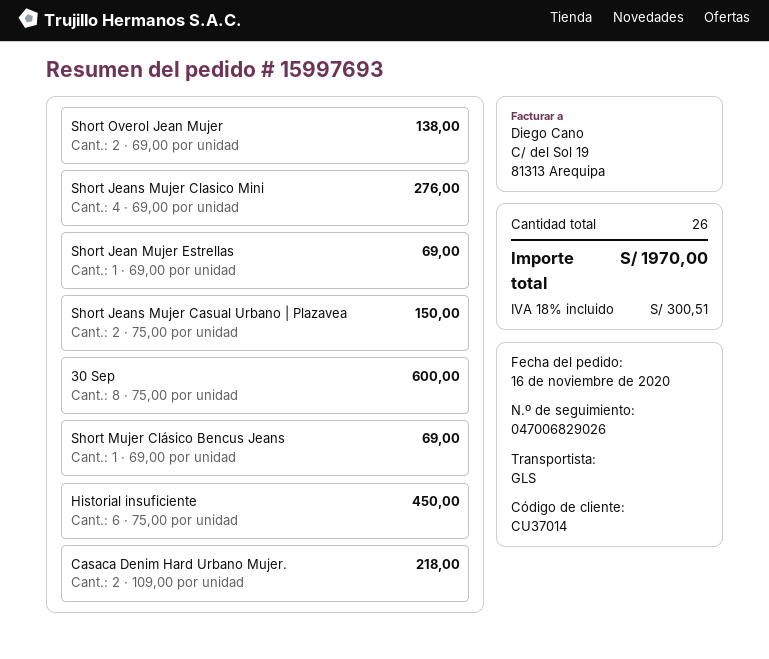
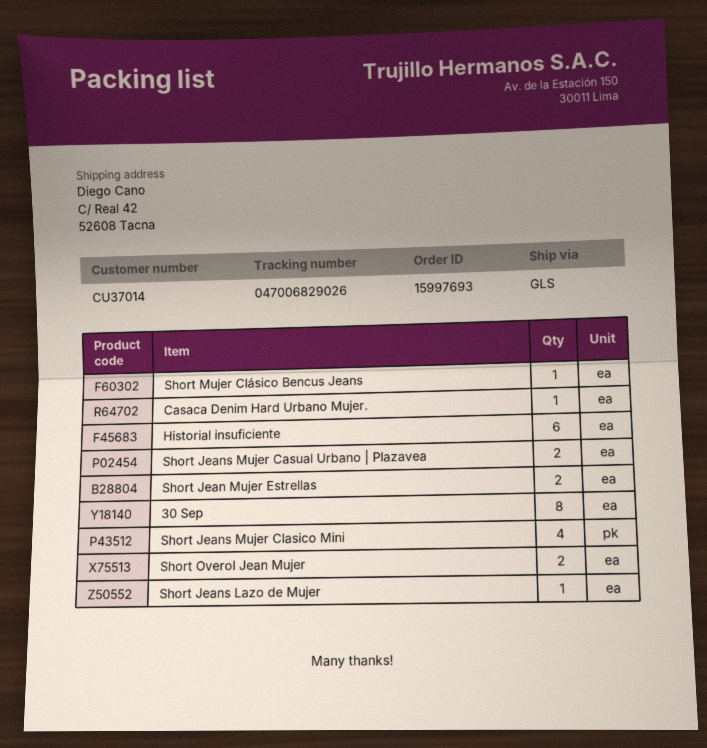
Short Jean Mujer Estrellas: 1 -> 2
Casaca Denim Hard Urbano Mujer.: 2 -> 1
Short Jeans Lazo de Mujer: none -> 1

